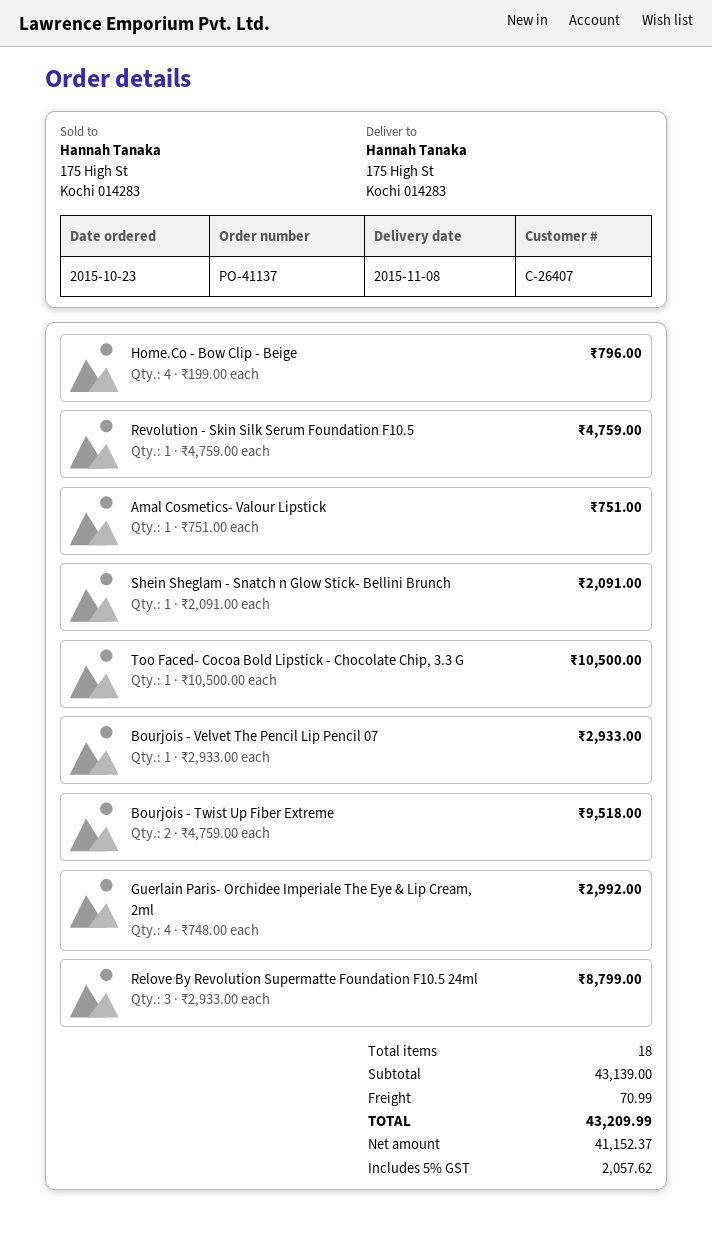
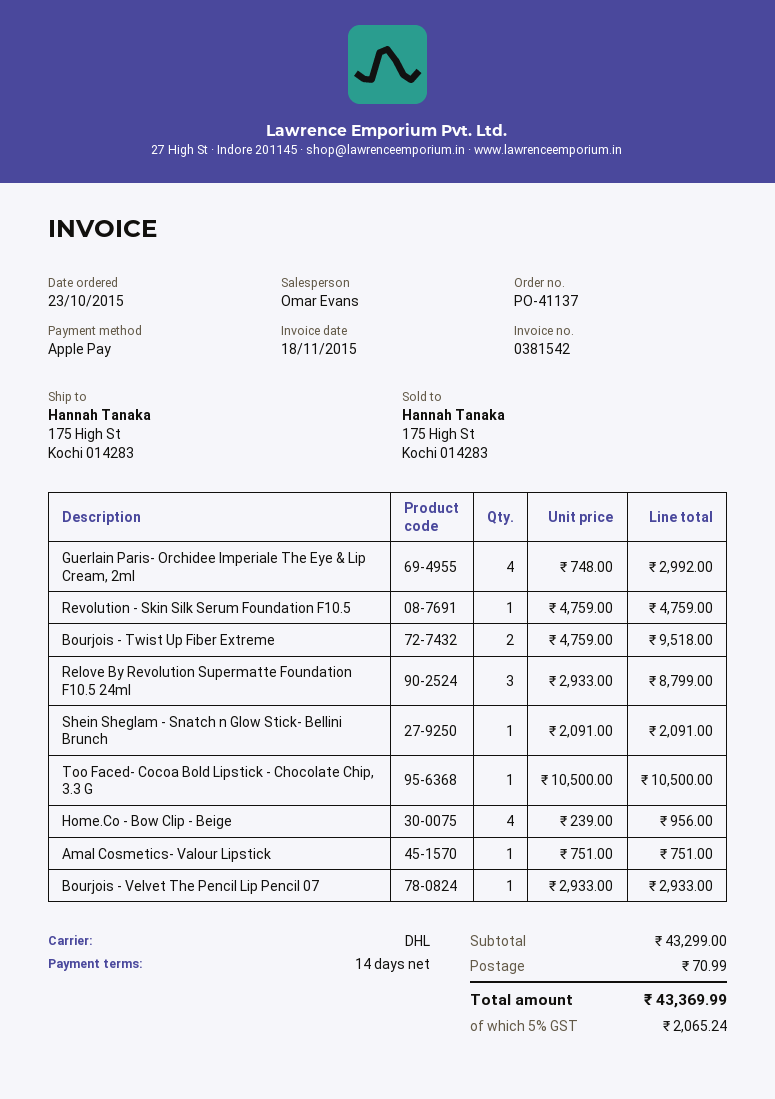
Home.Co - Bow Clip - Beige: 4 x 199.00 = 796.00 -> 4 x 239.00 = 956.00
subtotal: 43139.00 -> 43299.00
tax: 5% = 2057.62 -> 5% = 2065.24
total: 43209.99 -> 43369.99

